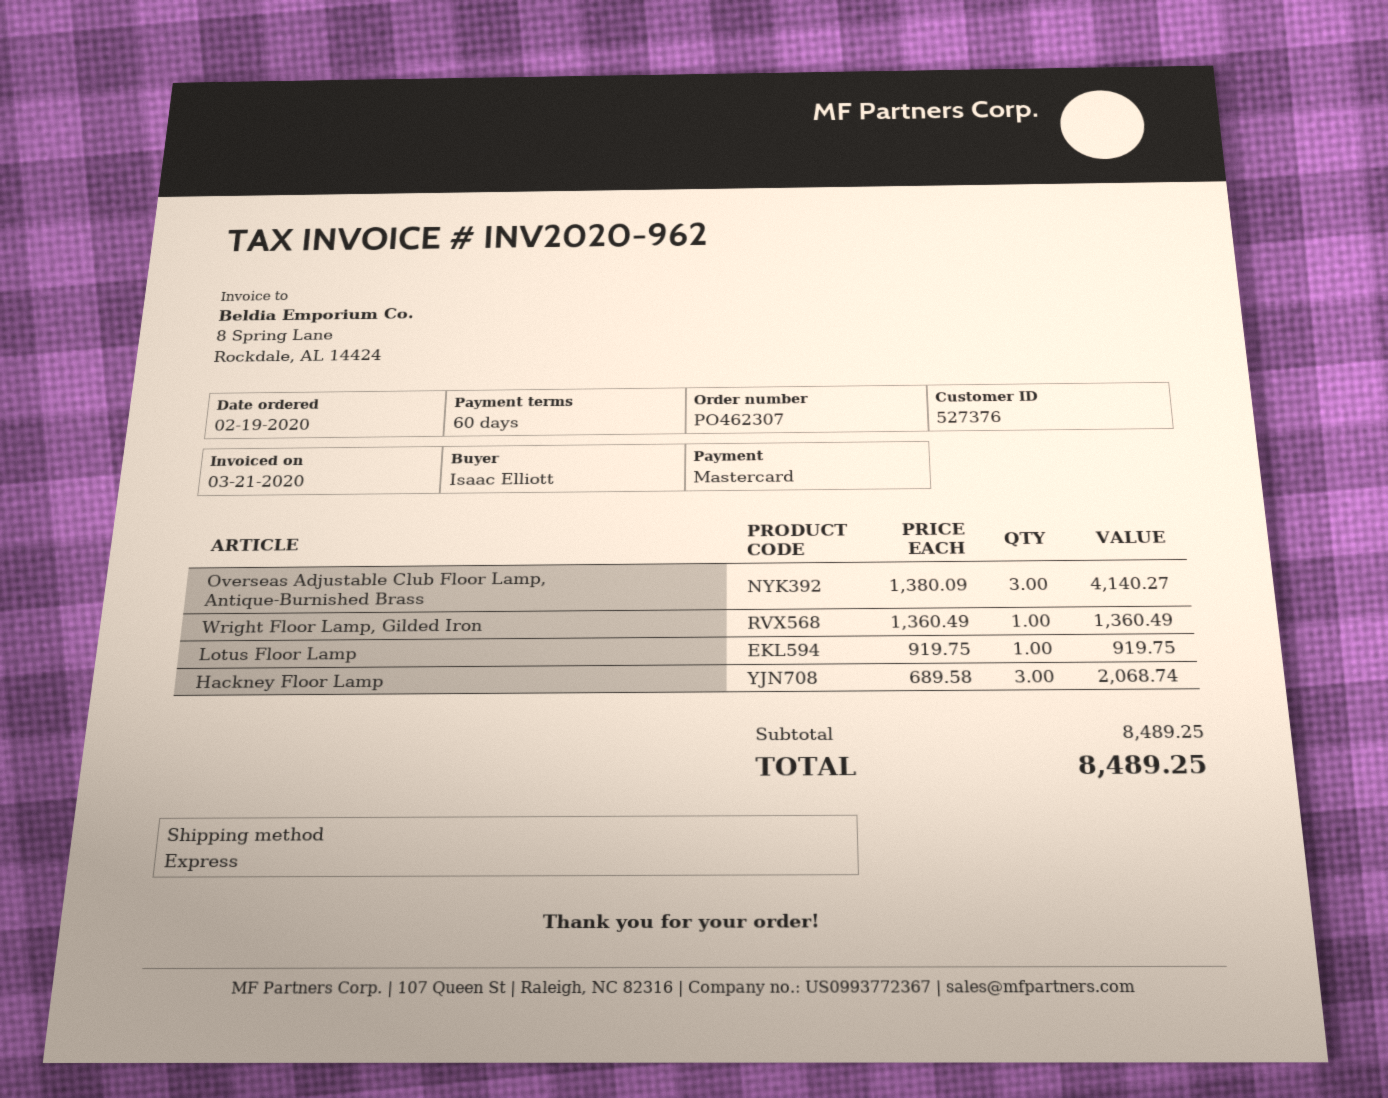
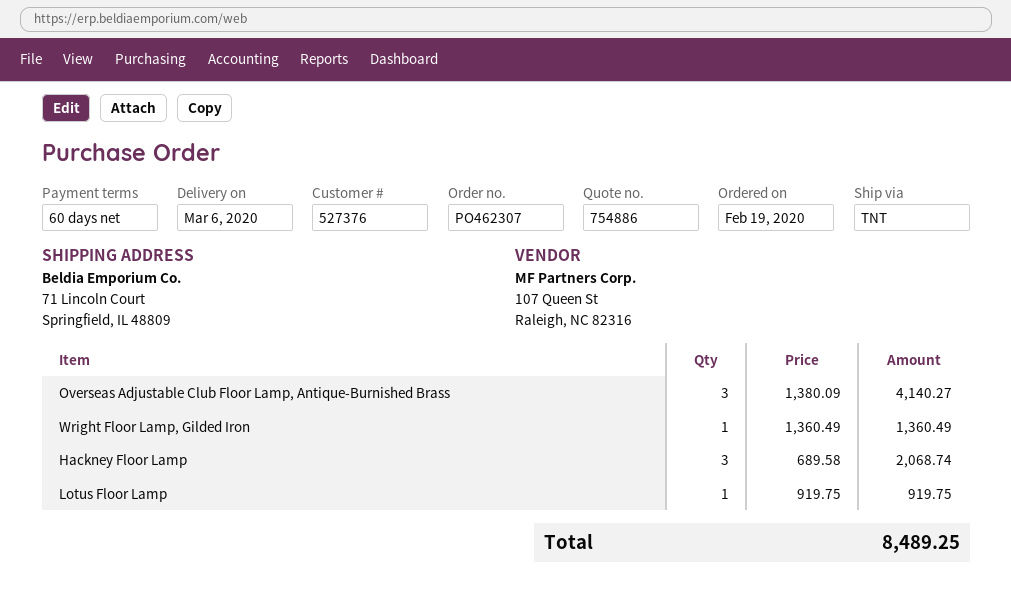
shipping method: express -> TNT

